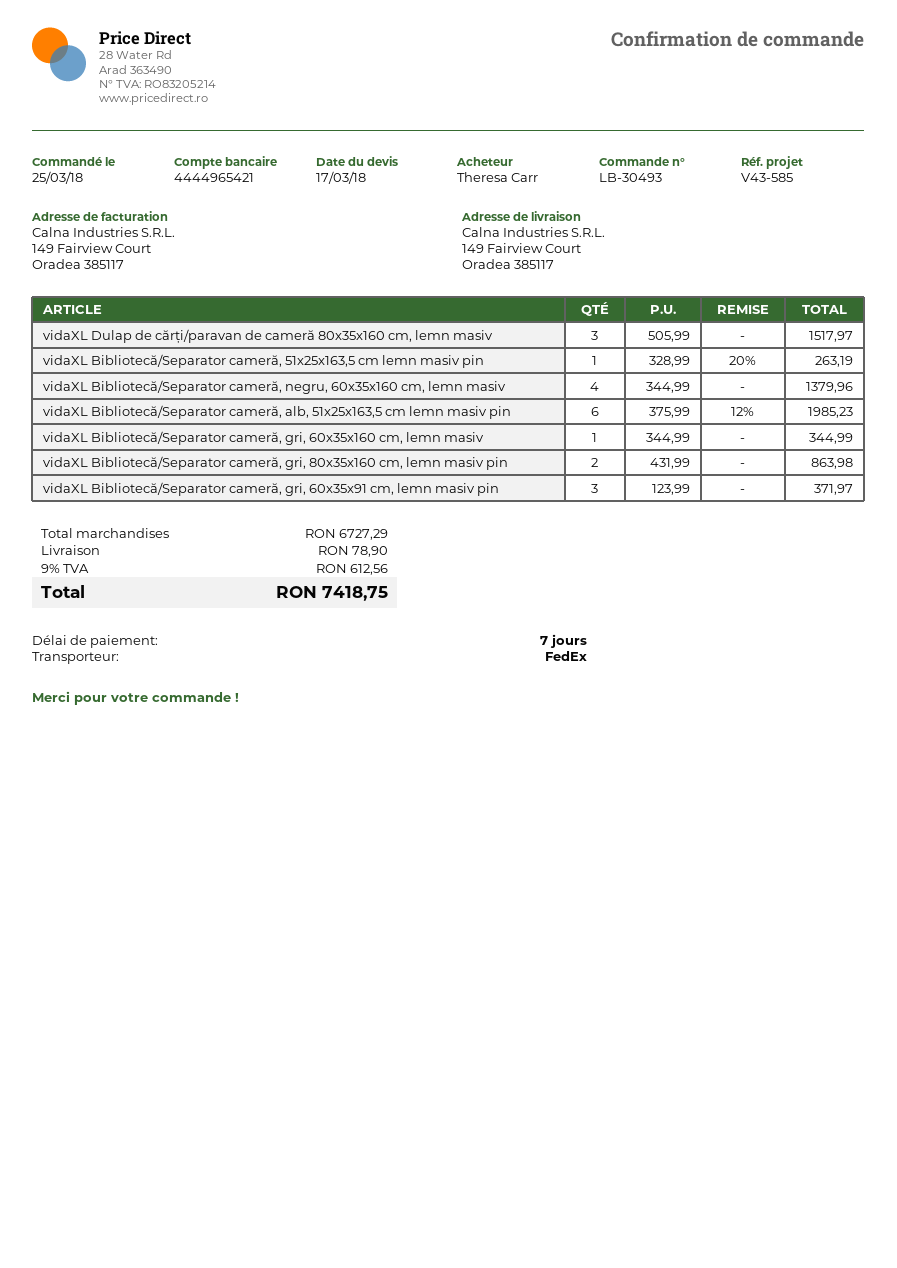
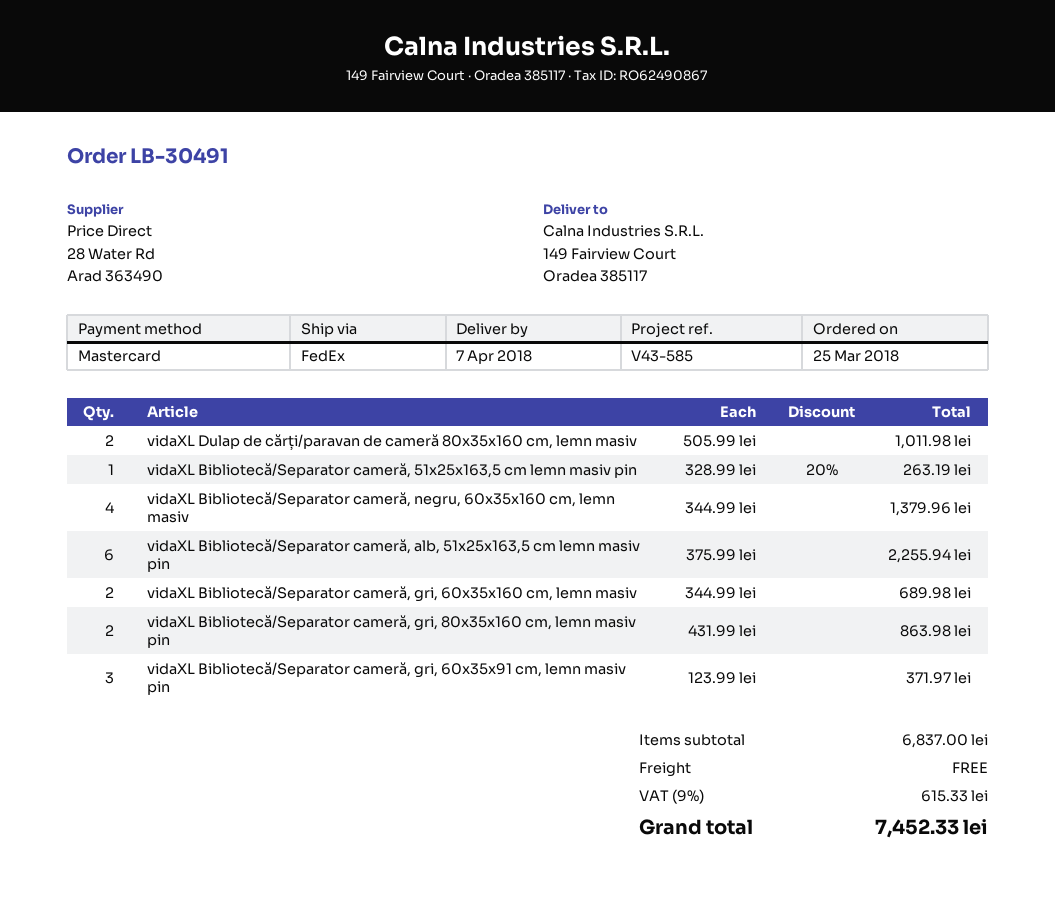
order number: LB-30493 -> LB-30491
vidaXL Dulap de cărți/paravan de cameră 80x35x160 cm, lemn masiv: 3 x 505.99 = 1517.97 -> 2 x 505.99 = 1011.98
vidaXL Bibliotecă/Separator cameră, alb, 51x25x163,5 cm lemn masiv pin: 6 x 375.99 - 12% = 1985.23 -> 6 x 375.99 = 2255.94
vidaXL Bibliotecă/Separator cameră, gri, 60x35x160 cm, lemn masiv: 1 x 344.99 = 344.99 -> 2 x 344.99 = 689.98
subtotal: 6727.29 -> 6837.00
shipping: 78.90 -> 0.00
tax: 9% = 612.56 -> 9% = 615.33
total: 7418.75 -> 7452.33

